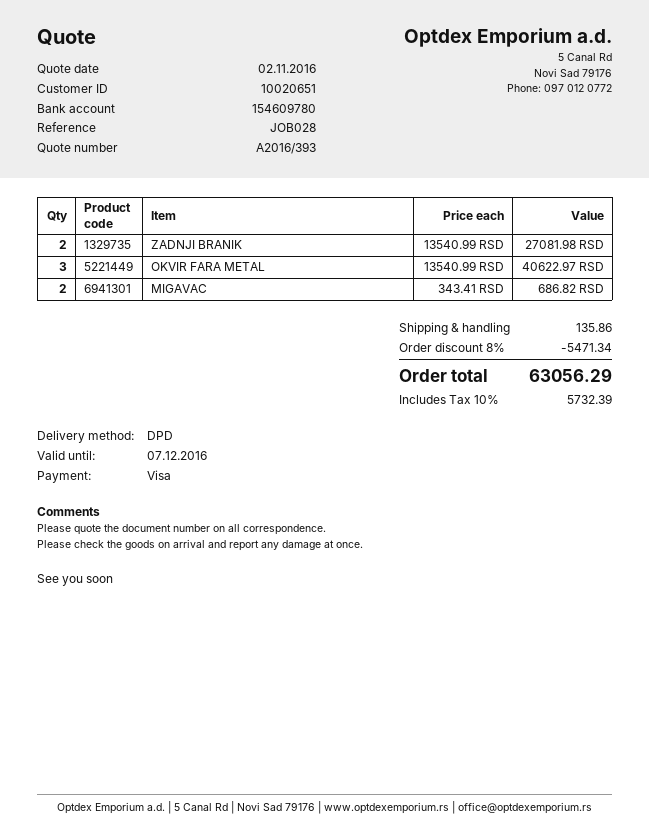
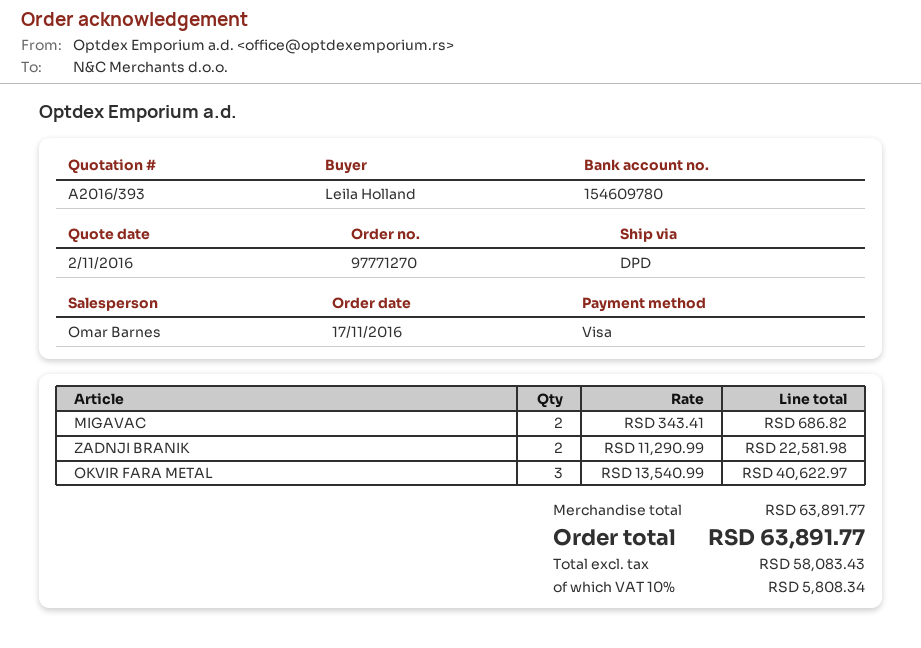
ZADNJI BRANIK: 2 x 13540.99 = 27081.98 -> 2 x 11290.99 = 22581.98
discount: 8% = 5471.34 -> none
shipping: 135.86 -> none
tax: 10% = 5732.39 -> 10% = 5808.34
total: 63056.29 -> 63891.77

